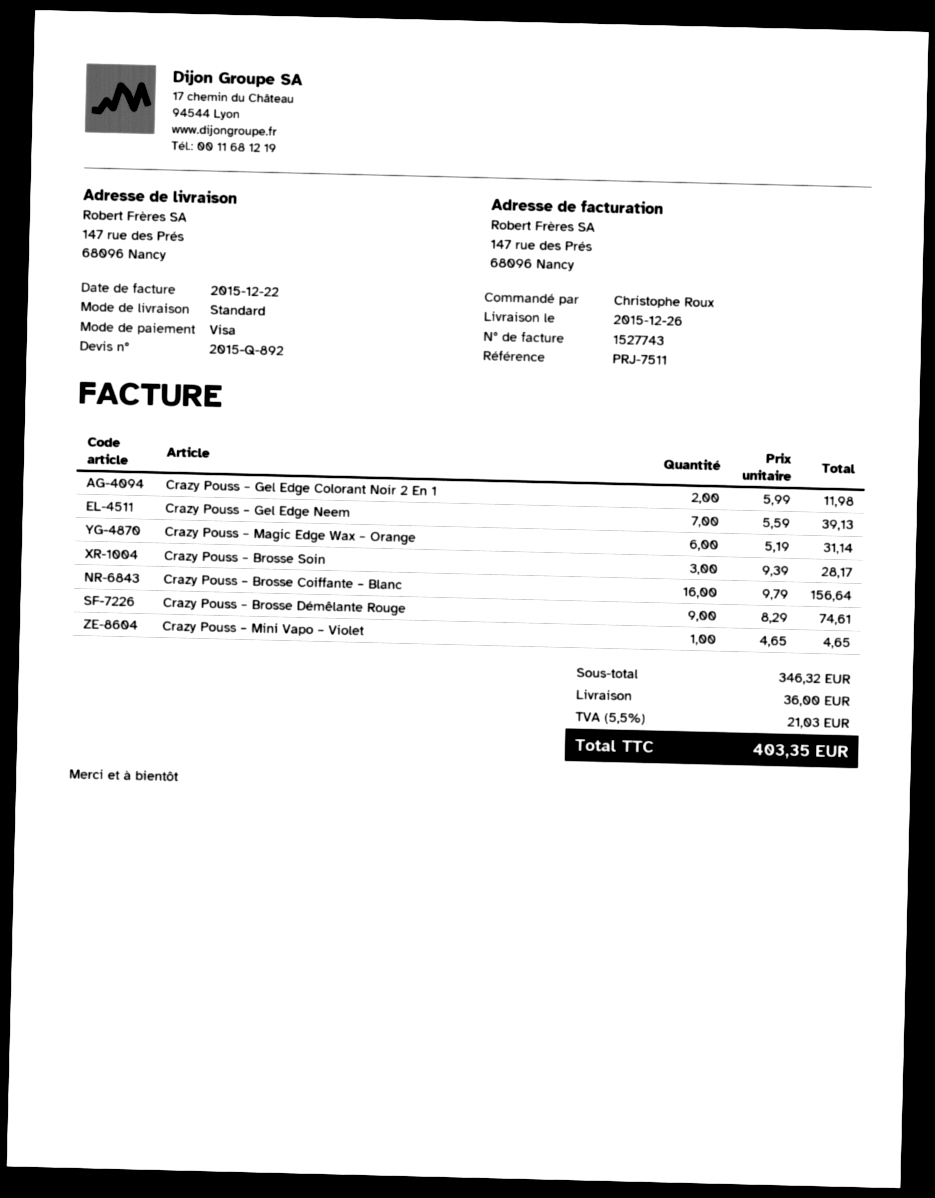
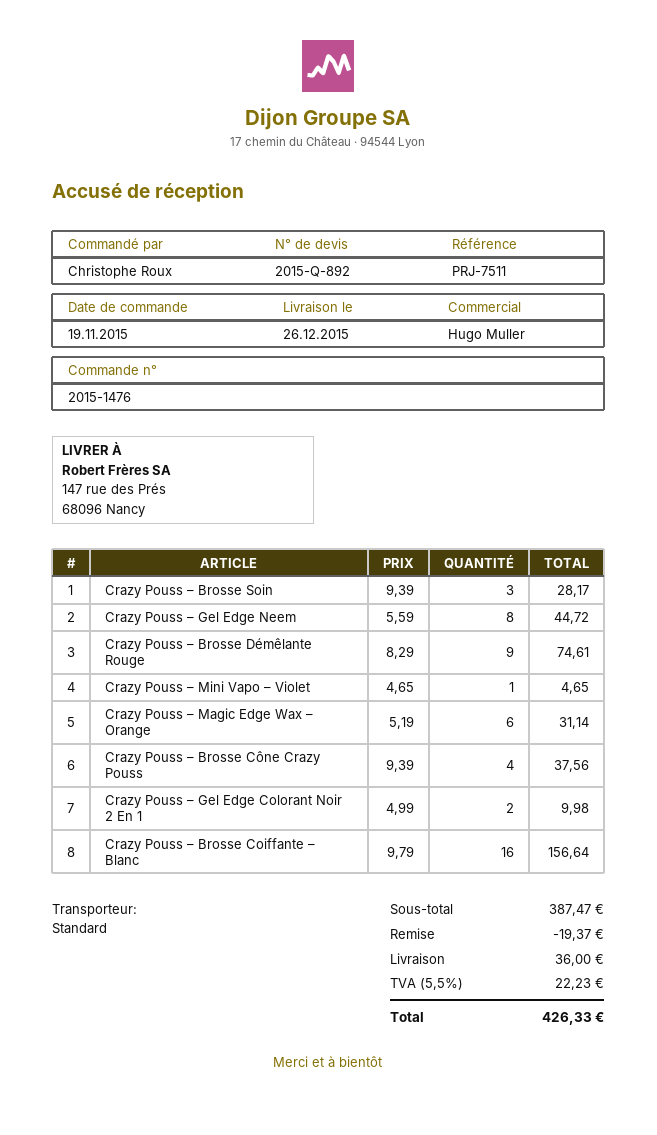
Crazy Pouss – Gel Edge Colorant Noir 2 En 1: 2 x 5.99 = 11.98 -> 2 x 4.99 = 9.98
Crazy Pouss – Gel Edge Neem: 7 x 5.59 = 39.13 -> 8 x 5.59 = 44.72
Crazy Pouss – Brosse Cône Crazy Pouss: none -> 4 x 9.39 = 37.56
subtotal: 346.32 -> 387.47
discount: none -> 19.37
tax: 5.5% = 21.03 -> 5.5% = 22.23
total: 403.35 -> 426.33

